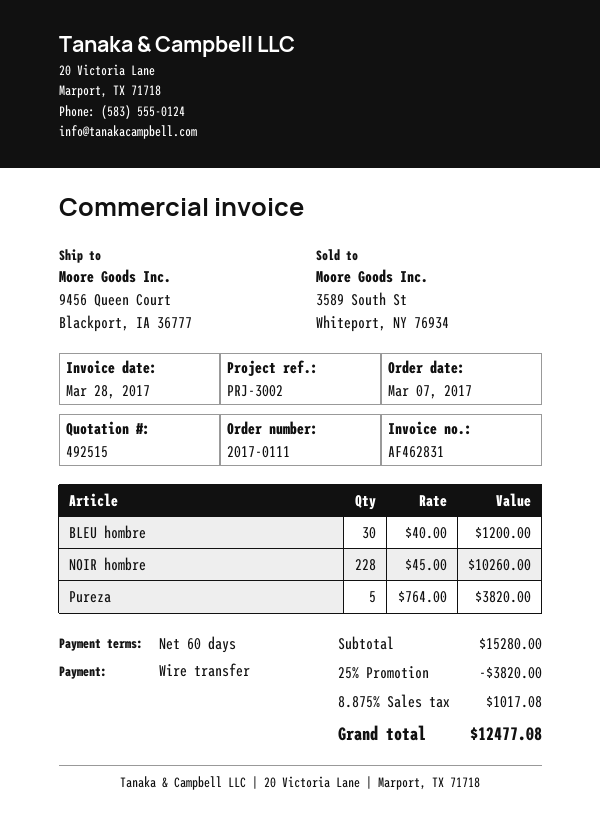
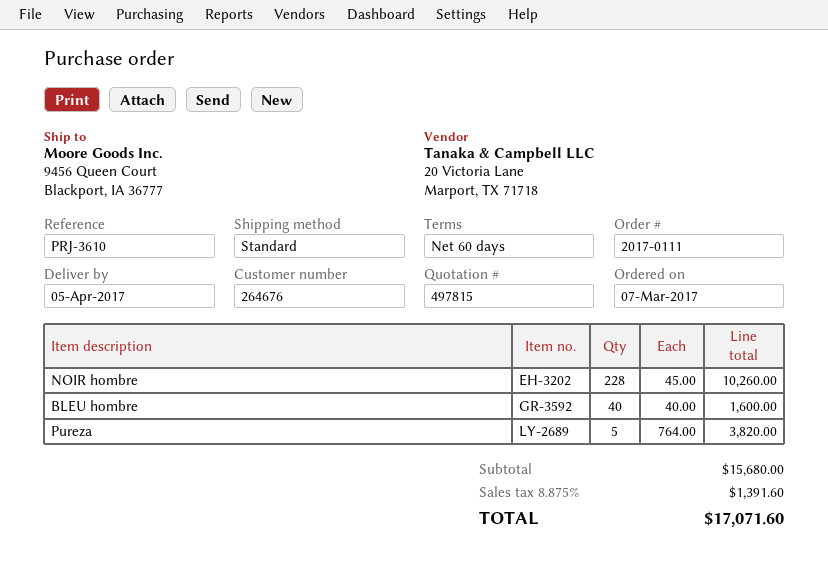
quote number: 492515 -> 497815
reference: PRJ-3002 -> PRJ-3610
BLEU hombre: 30 x 40.00 = 1200.00 -> 40 x 40.00 = 1600.00
subtotal: 15280.00 -> 15680.00
discount: 25% = 3820.00 -> none
tax: 8.875% = 1017.08 -> 8.875% = 1391.60
total: 12477.08 -> 17071.60

